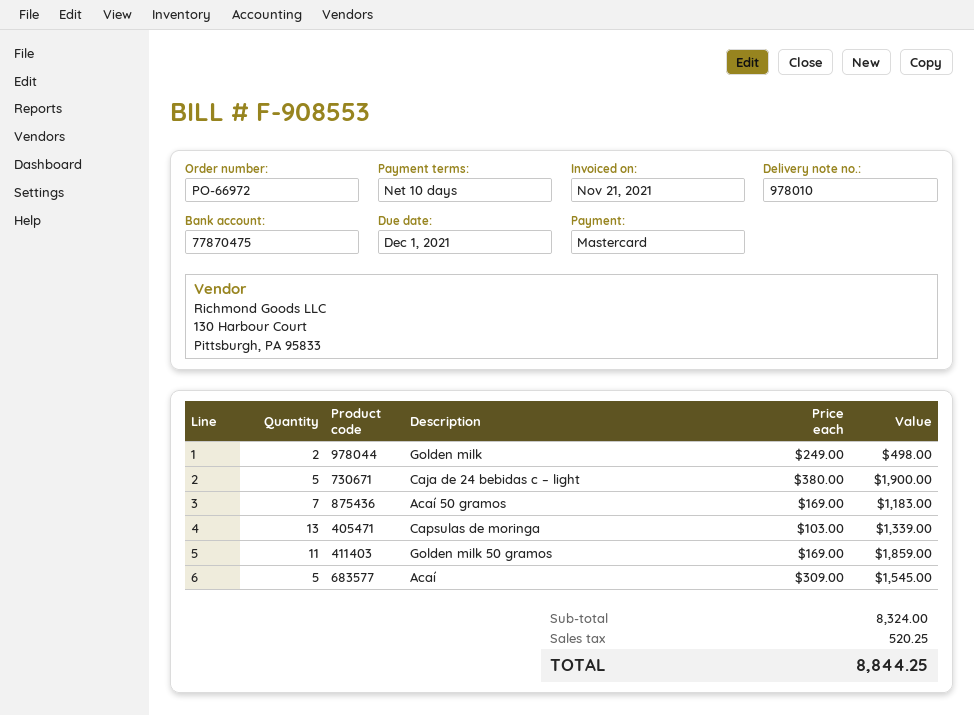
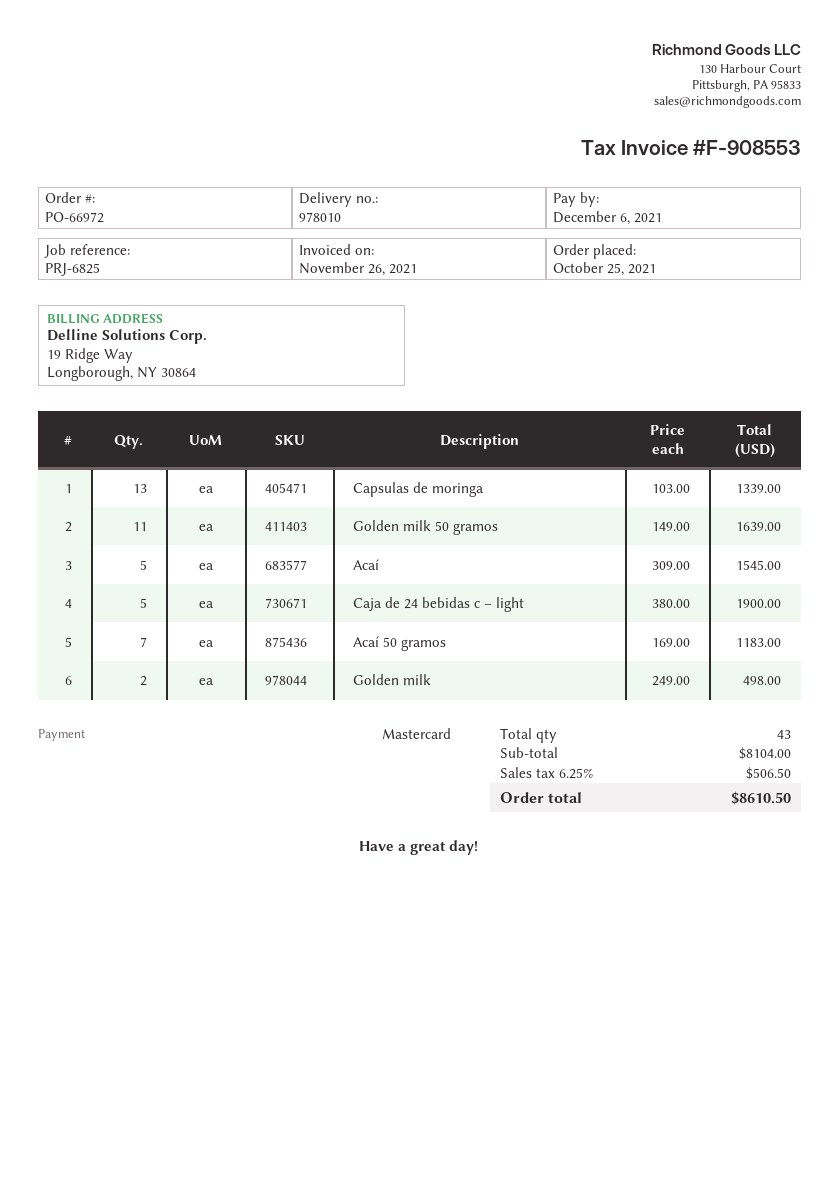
invoice date: 2021-11-21 -> 2021-11-26
due date: 2021-12-01 -> 2021-12-06
Golden milk 50 gramos: 11 x 169.00 = 1859.00 -> 11 x 149.00 = 1639.00
subtotal: 8324.00 -> 8104.00
tax: 520.25 -> 506.50
total: 8844.25 -> 8610.50

